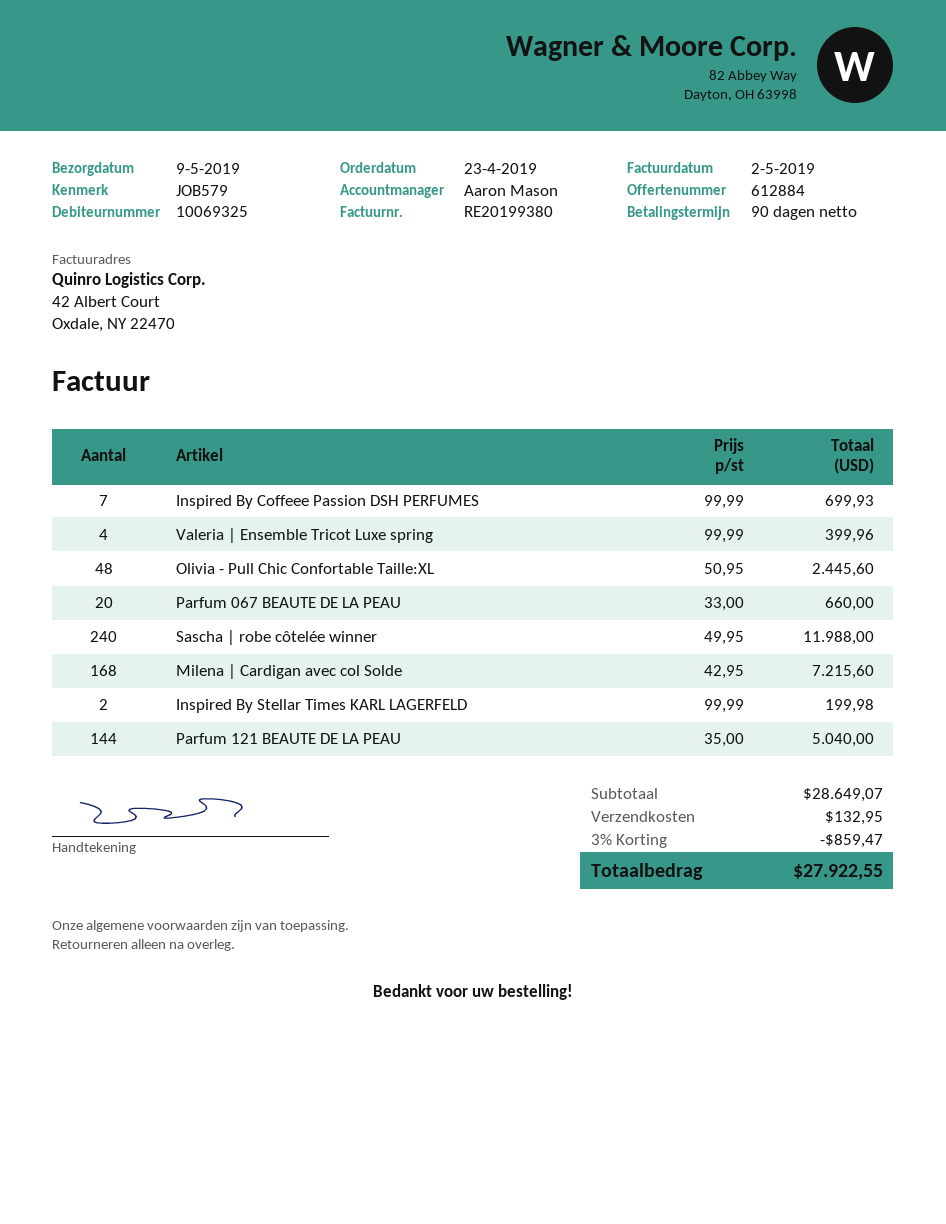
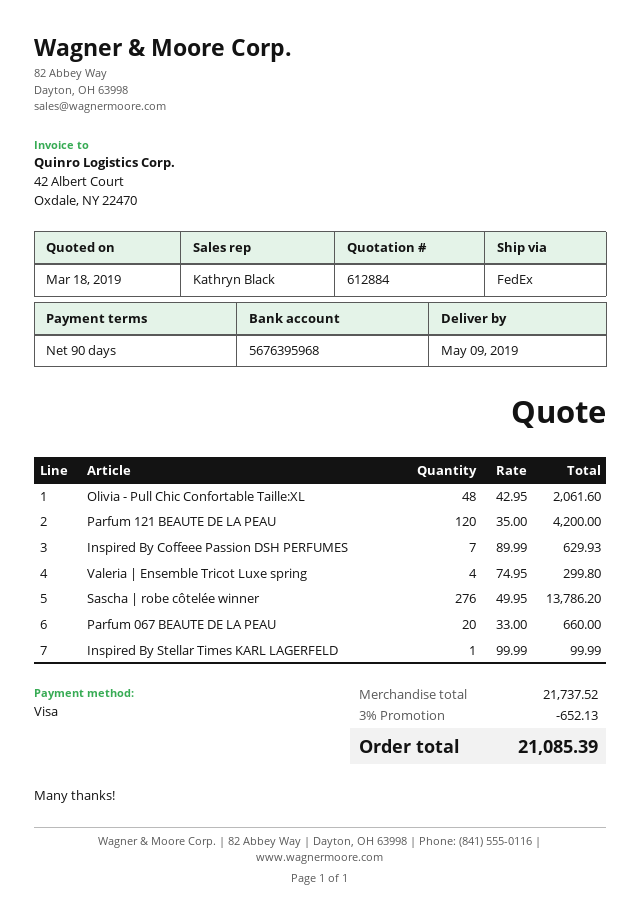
sales rep: Aaron Mason -> Kathryn Black
Inspired By Coffeee Passion DSH PERFUMES: 7 x 99.99 = 699.93 -> 7 x 89.99 = 629.93
Valeria | Ensemble Tricot Luxe spring: 4 x 99.99 = 399.96 -> 4 x 74.95 = 299.80
Olivia - Pull Chic Confortable Taille:XL: 48 x 50.95 = 2445.60 -> 48 x 42.95 = 2061.60
Sascha | robe côtelée winner: 240 x 49.95 = 11988.00 -> 276 x 49.95 = 13786.20
Milena | Cardigan avec col Solde: 168 x 42.95 = 7215.60 -> none
Inspired By Stellar Times KARL LAGERFELD: 2 x 99.99 = 199.98 -> 1 x 99.99 = 99.99
Parfum 121 BEAUTE DE LA PEAU: 144 x 35.00 = 5040.00 -> 120 x 35.00 = 4200.00
subtotal: 28649.07 -> 21737.52
discount: 3% = 859.47 -> 3% = 652.13
shipping: 132.95 -> none
total: 27922.55 -> 21085.39

